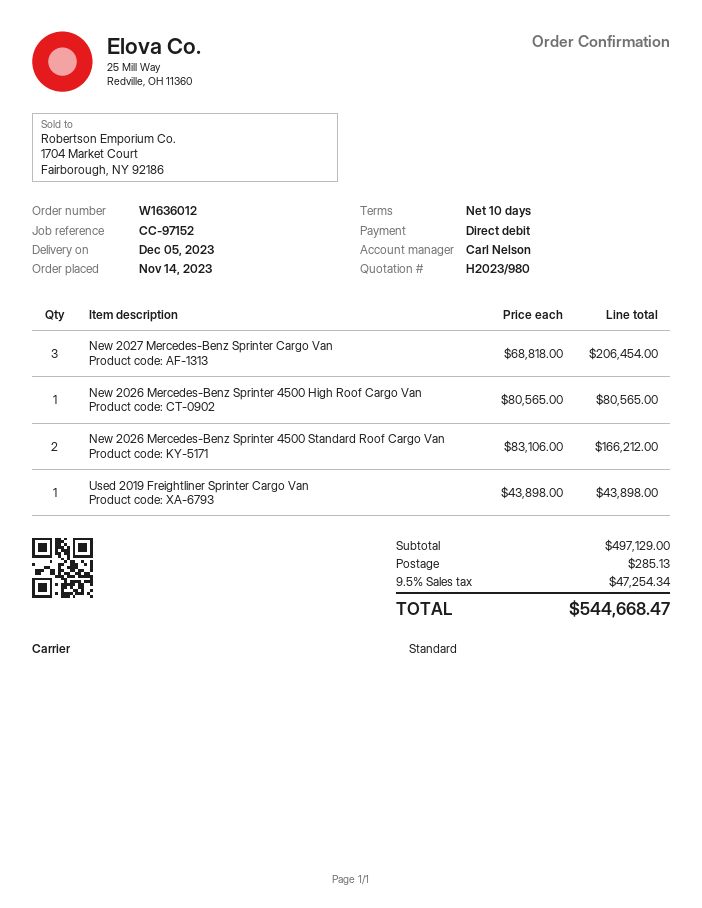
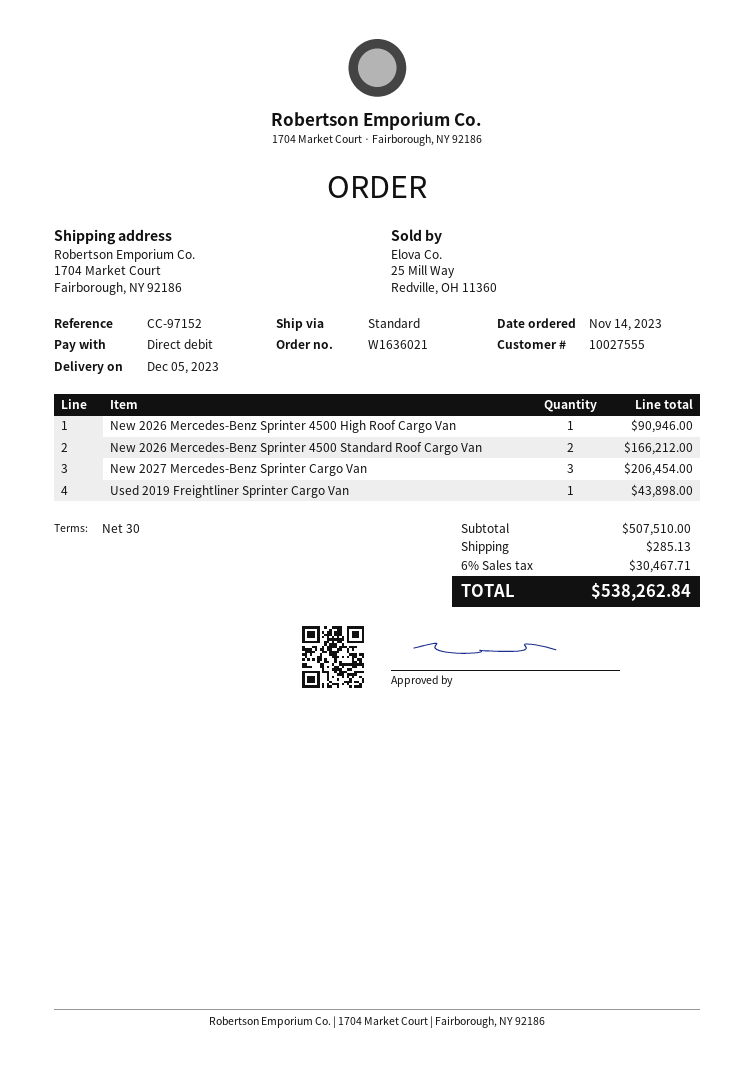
order number: W1636012 -> W1636021
payment terms: 10 days -> 30 days
New 2026 Mercedes-Benz Sprinter 4500 High Roof Cargo Van: 1 for 80565.00 -> 1 for 90946.00
subtotal: 497129.00 -> 507510.00
tax: 9.5% = 47254.34 -> 6% = 30467.71
total: 544668.47 -> 538262.84

